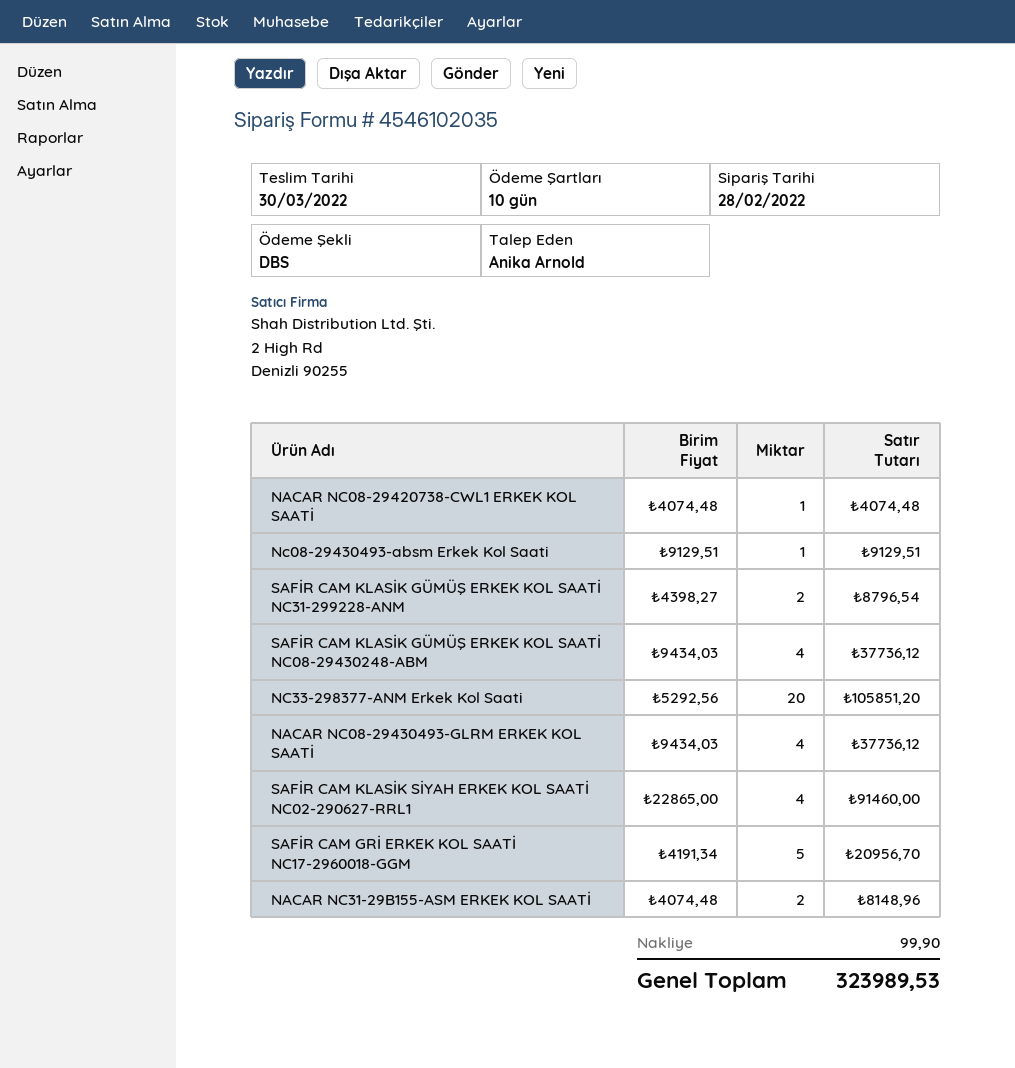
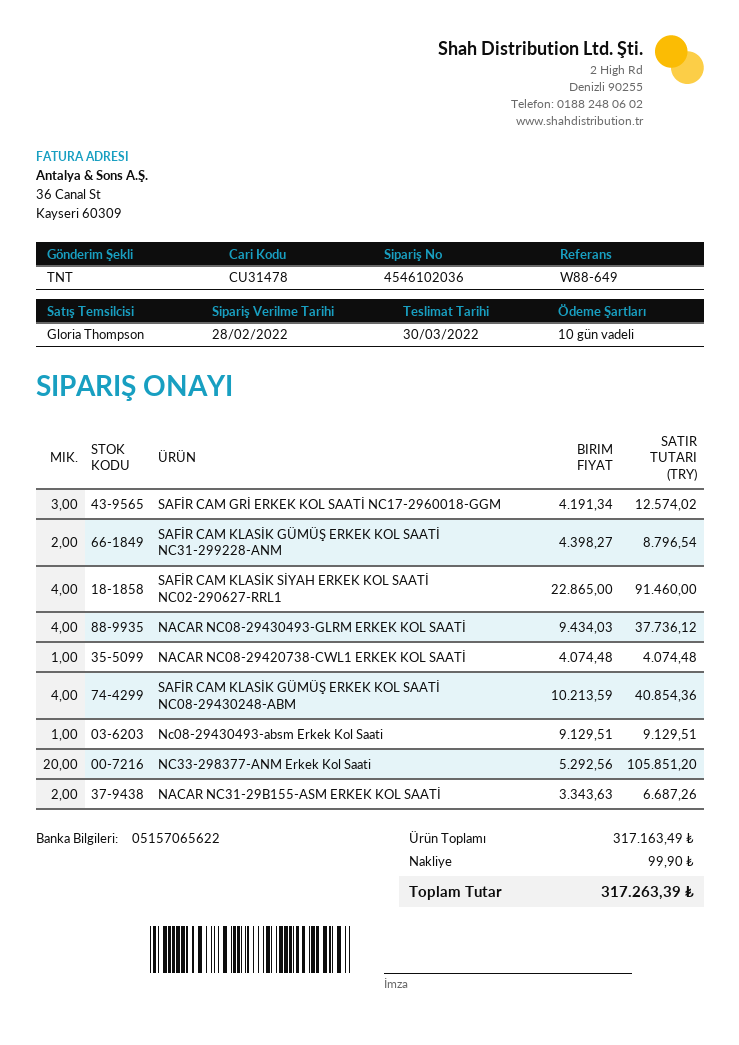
order number: 4546102035 -> 4546102036
SAFİR CAM KLASİK GÜMÜŞ ERKEK KOL SAATİ NC08-29430248-ABM: 4 x 9434.03 = 37736.12 -> 4 x 10213.59 = 40854.36
SAFİR CAM GRİ ERKEK KOL SAATİ NC17-2960018-GGM: 5 x 4191.34 = 20956.70 -> 3 x 4191.34 = 12574.02
NACAR NC31-29B155-ASM ERKEK KOL SAATİ: 2 x 4074.48 = 8148.96 -> 2 x 3343.63 = 6687.26
total: 323989.53 -> 317263.39

